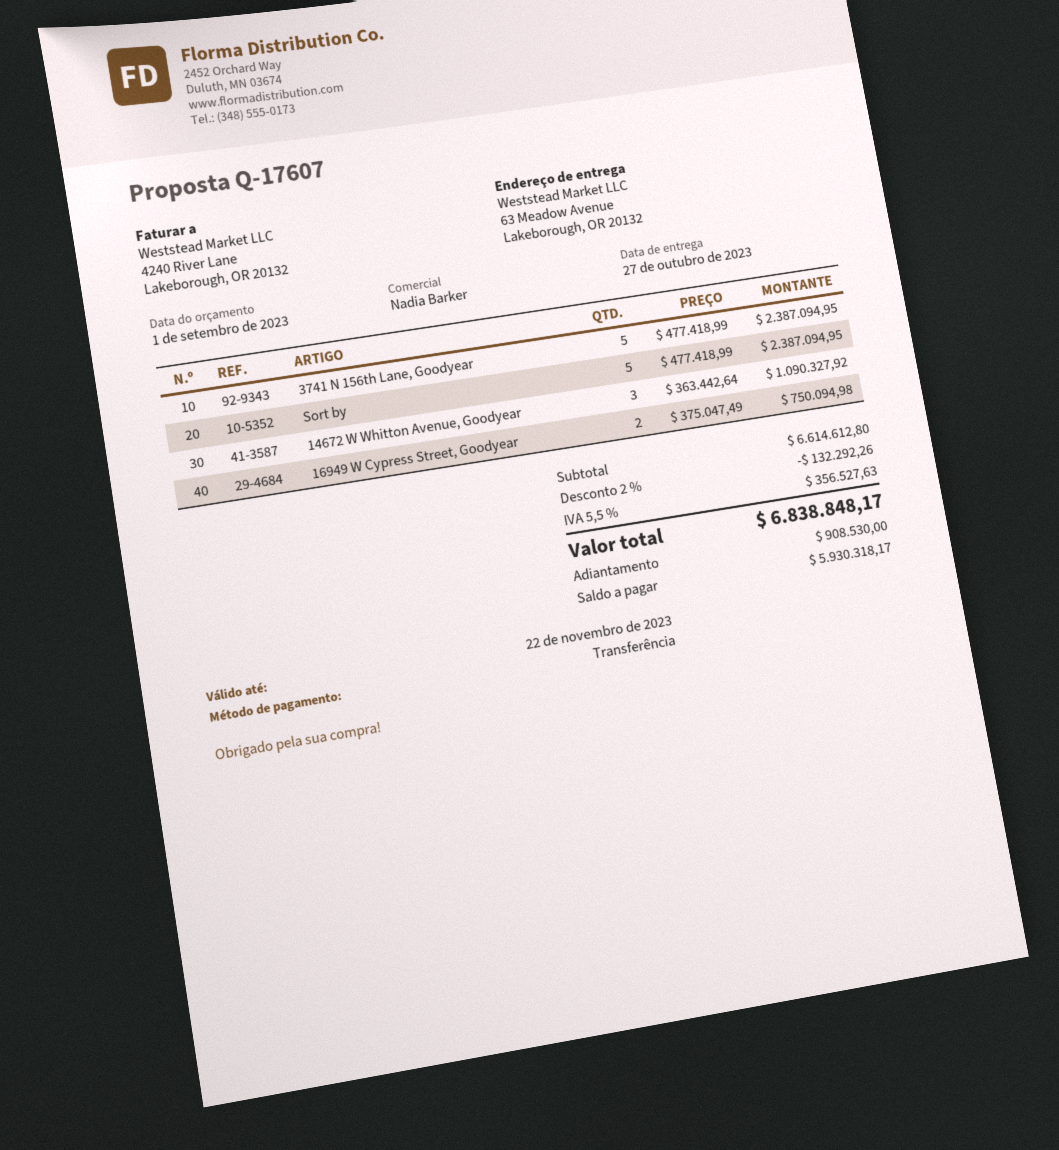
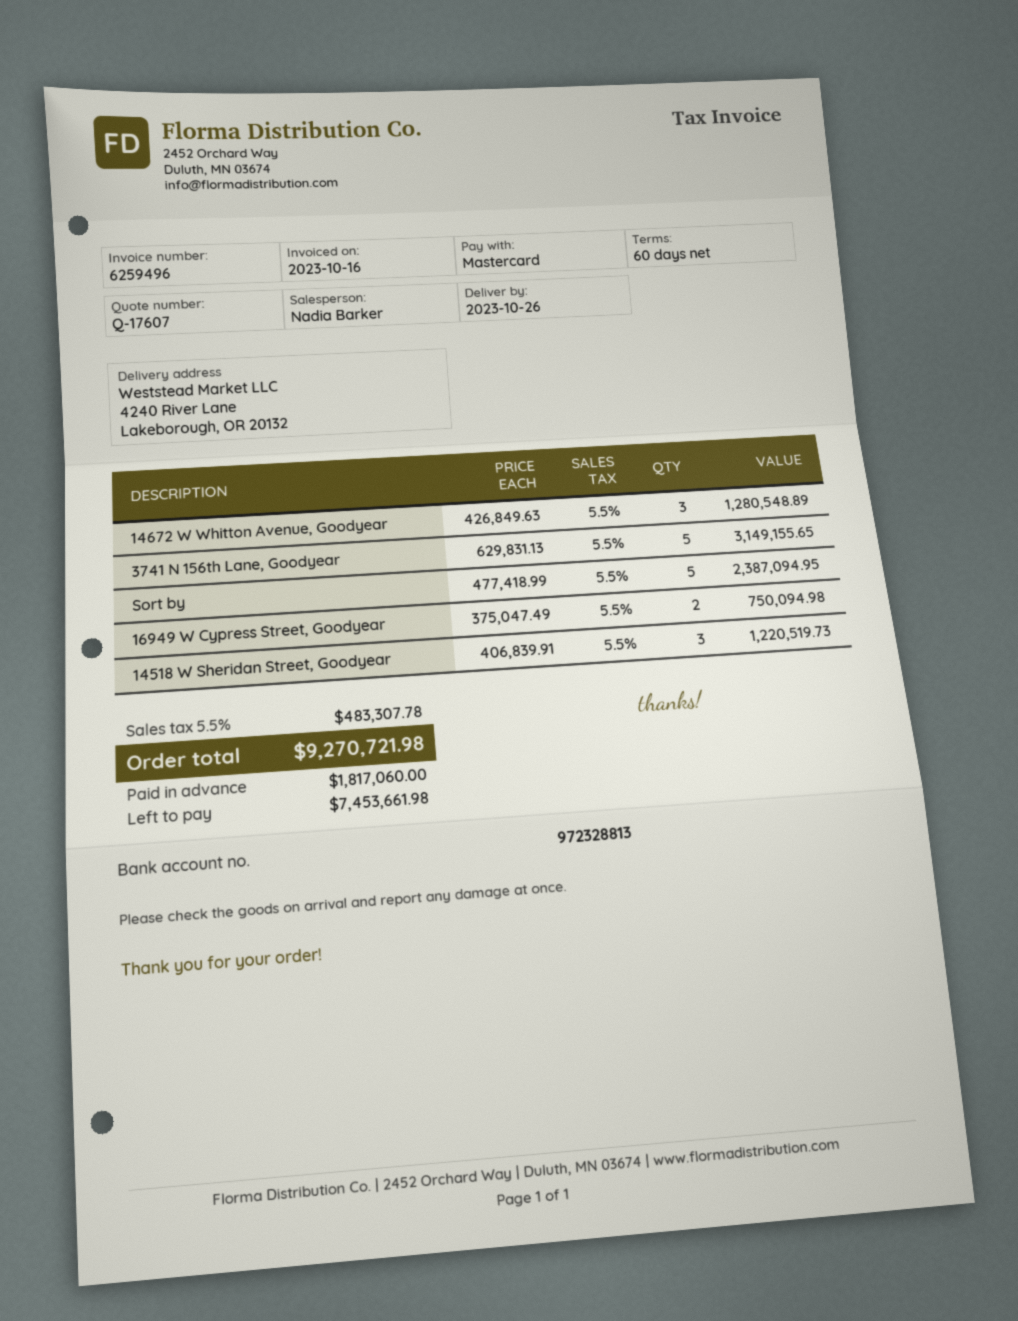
delivery date: 2023-10-27 -> 2023-10-26
payment method: bank transfer -> Mastercard
ship to: 63 Meadow Avenue, Lakeborough, OR 20132 -> 4240 River Lane, Lakeborough, OR 20132
3741 N 156th Lane, Goodyear: 5 x 477418.99 = 2387094.95 -> 5 x 629831.13 = 3149155.65
14672 W Whitton Avenue, Goodyear: 3 x 363442.64 = 1090327.92 -> 3 x 426849.63 = 1280548.89
14518 W Sheridan Street, Goodyear: none -> 3 x 406839.91 = 1220519.73
discount: 2% = 132292.26 -> none
tax: 5.5% = 356527.63 -> 5.5% = 483307.78
total: 6838848.17 -> 9270721.98
deposit: 908530.00 -> 1817060.00
balance: 5930318.17 -> 7453661.98

